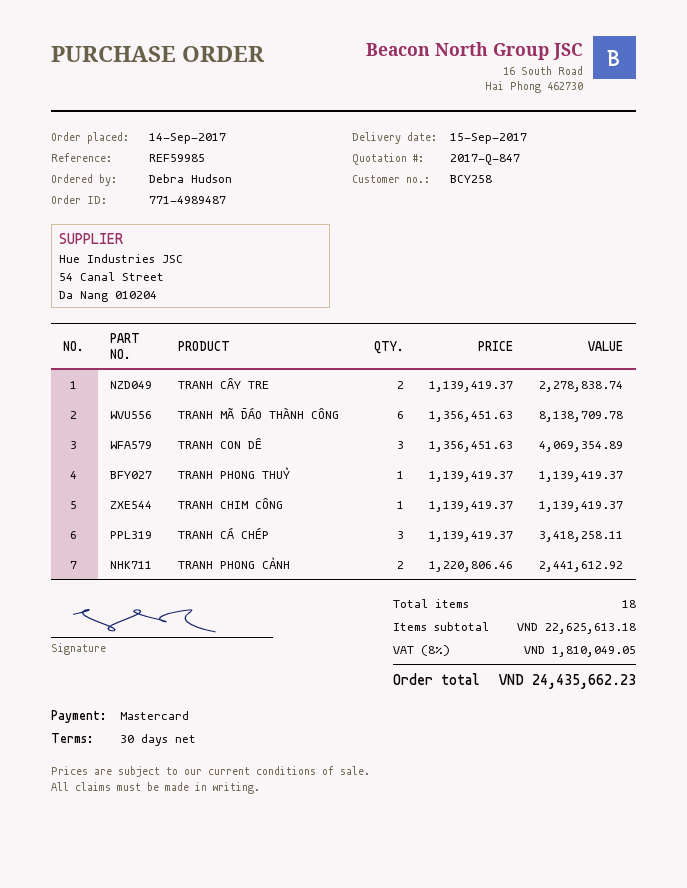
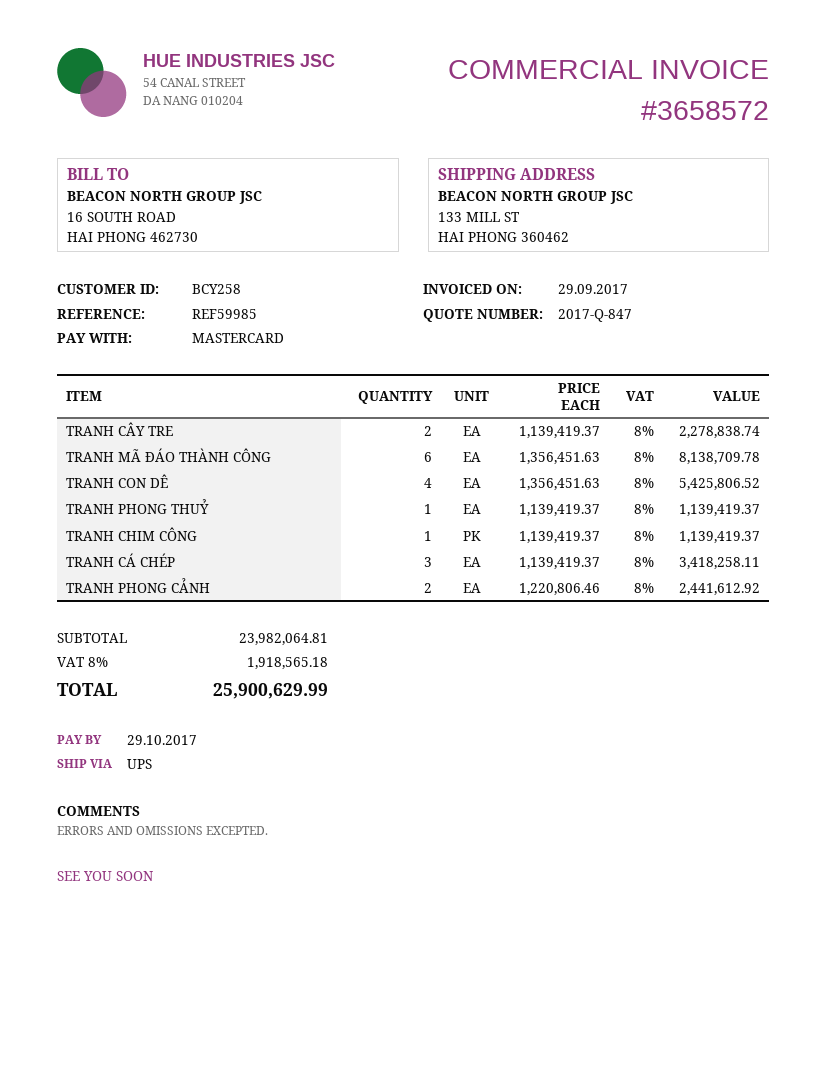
TRANH CON DÊ: 3 x 1356451.63 = 4069354.89 -> 4 x 1356451.63 = 5425806.52
subtotal: 22625613.18 -> 23982064.81
tax: 8% = 1810049.05 -> 8% = 1918565.18
total: 24435662.23 -> 25900629.99

